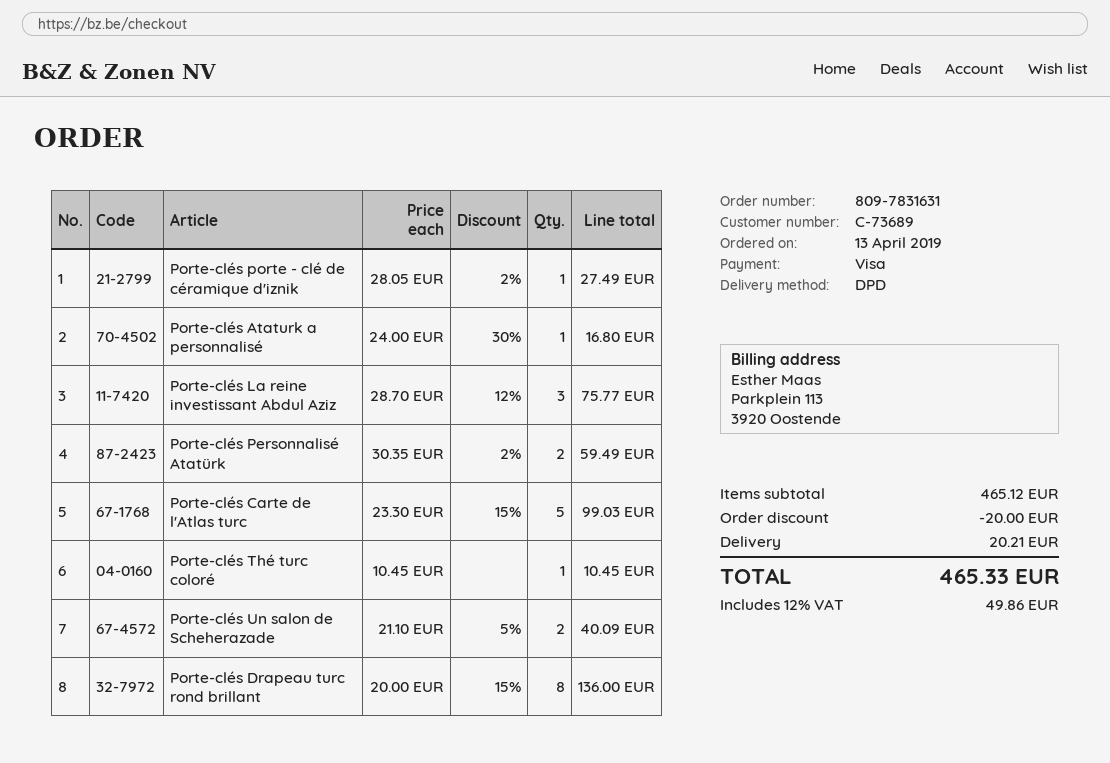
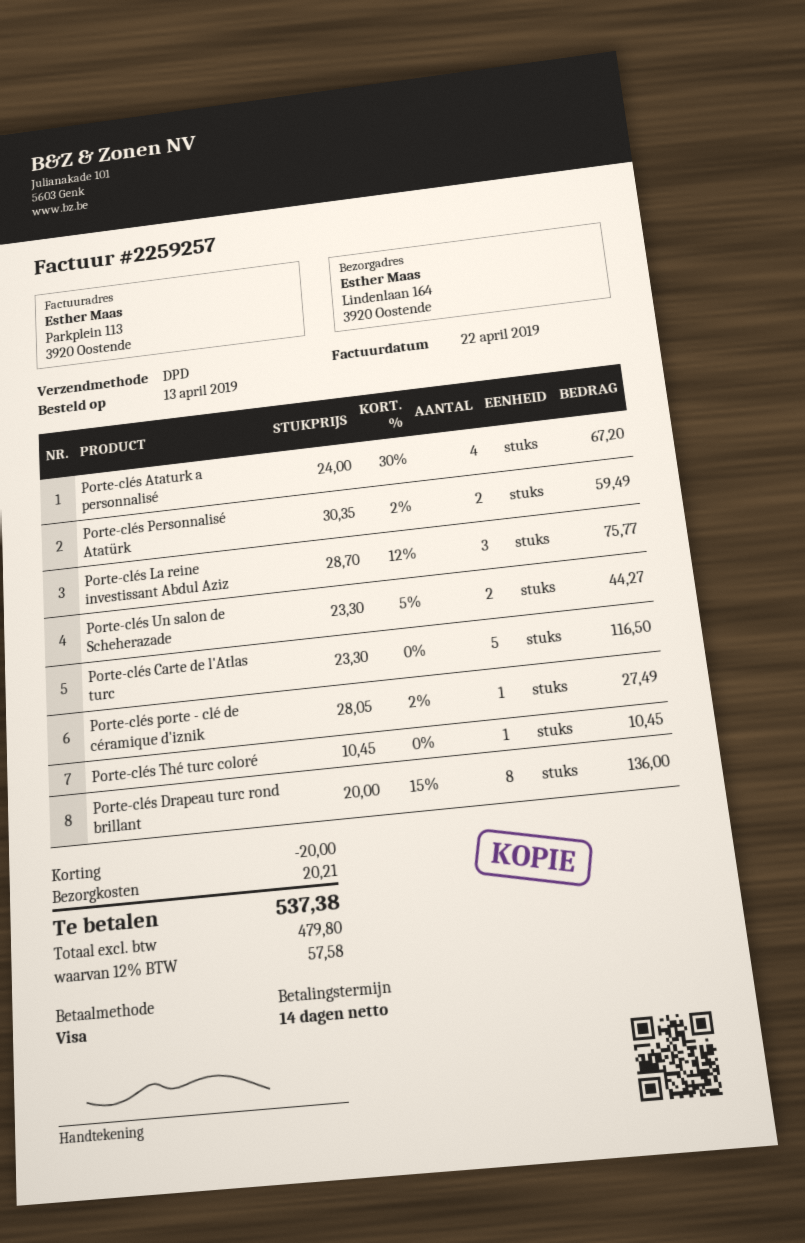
Porte-clés Ataturk a personnalisé: 1 x 24.00 - 30% = 16.80 -> 4 x 24.00 - 30% = 67.20
Porte-clés Carte de l'Atlas turc: 5 x 23.30 - 15% = 99.03 -> 5 x 23.30 = 116.50
Porte-clés Un salon de Scheherazade: 2 x 21.10 - 5% = 40.09 -> 2 x 23.30 - 5% = 44.27
tax: 12% = 49.86 -> 12% = 57.58
total: 465.33 -> 537.38

